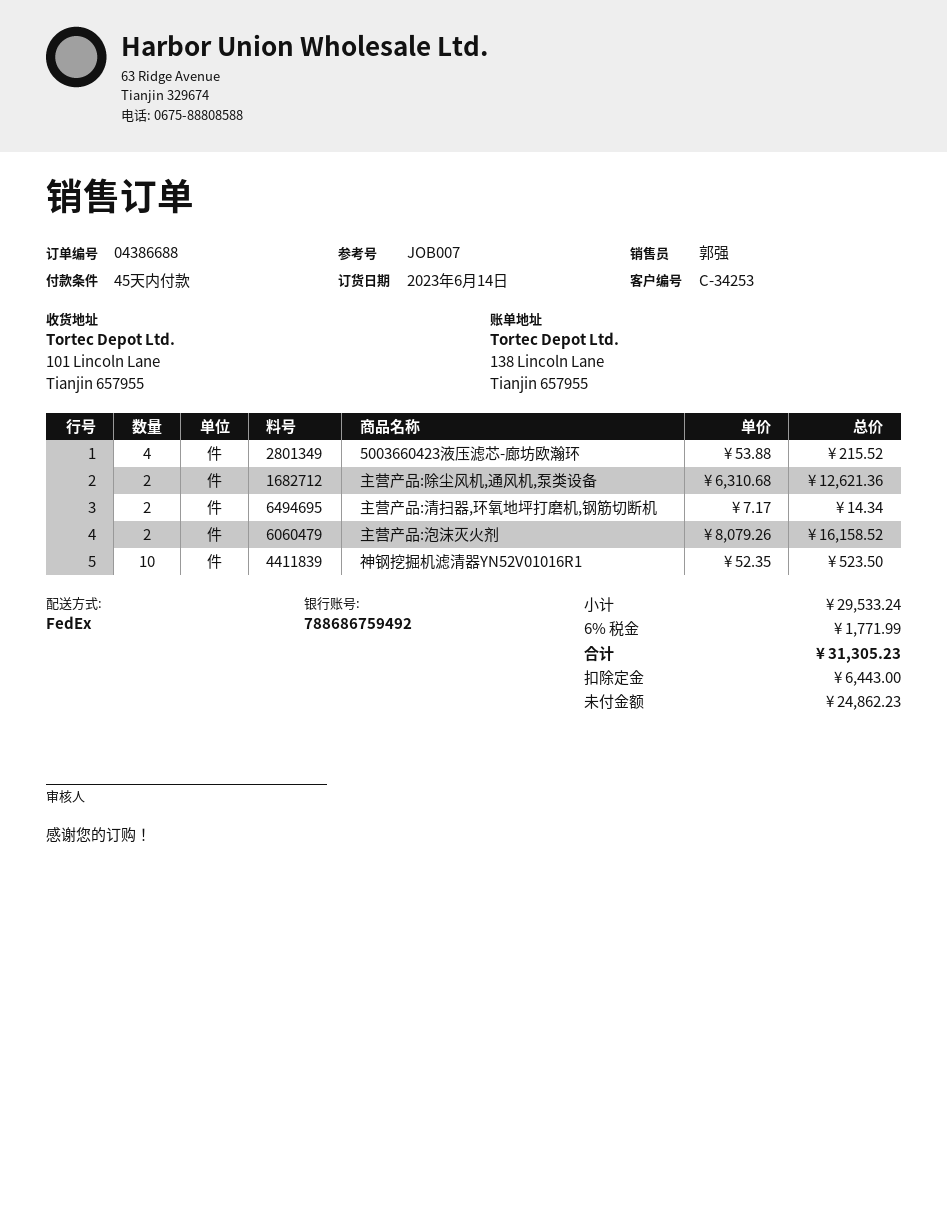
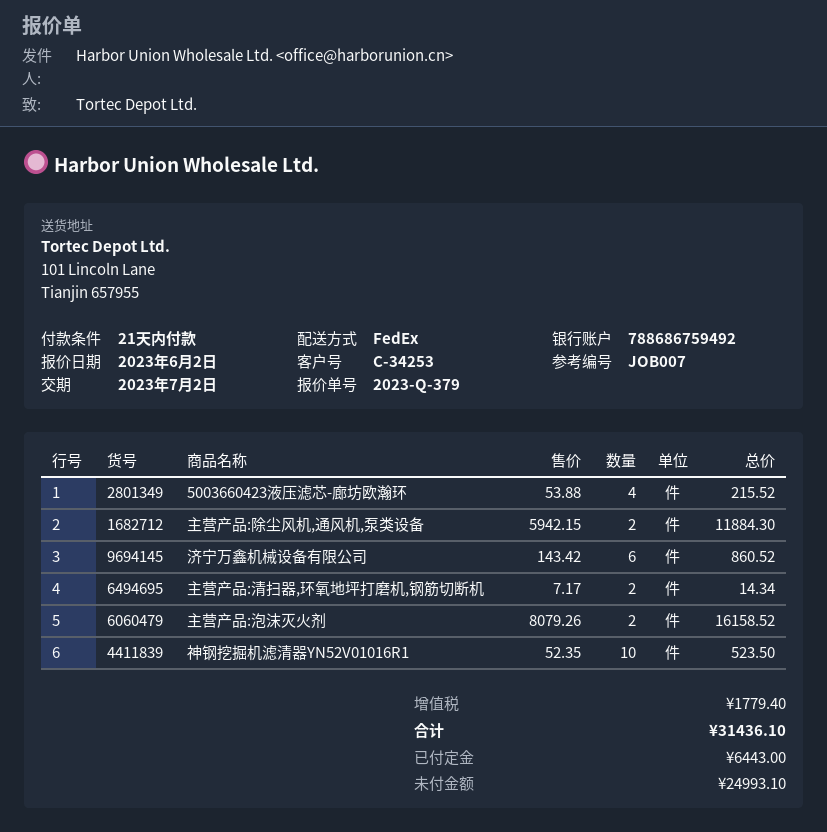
payment terms: 45 days -> 21 days
主营产品:除尘风机,通风机,泵类设备: 2 x 6310.68 = 12621.36 -> 2 x 5942.15 = 11884.30
济宁万鑫机械设备有限公司: none -> 6 x 143.42 = 860.52
tax: 1771.99 -> 1779.40
total: 31305.23 -> 31436.10
balance: 24862.23 -> 24993.10

